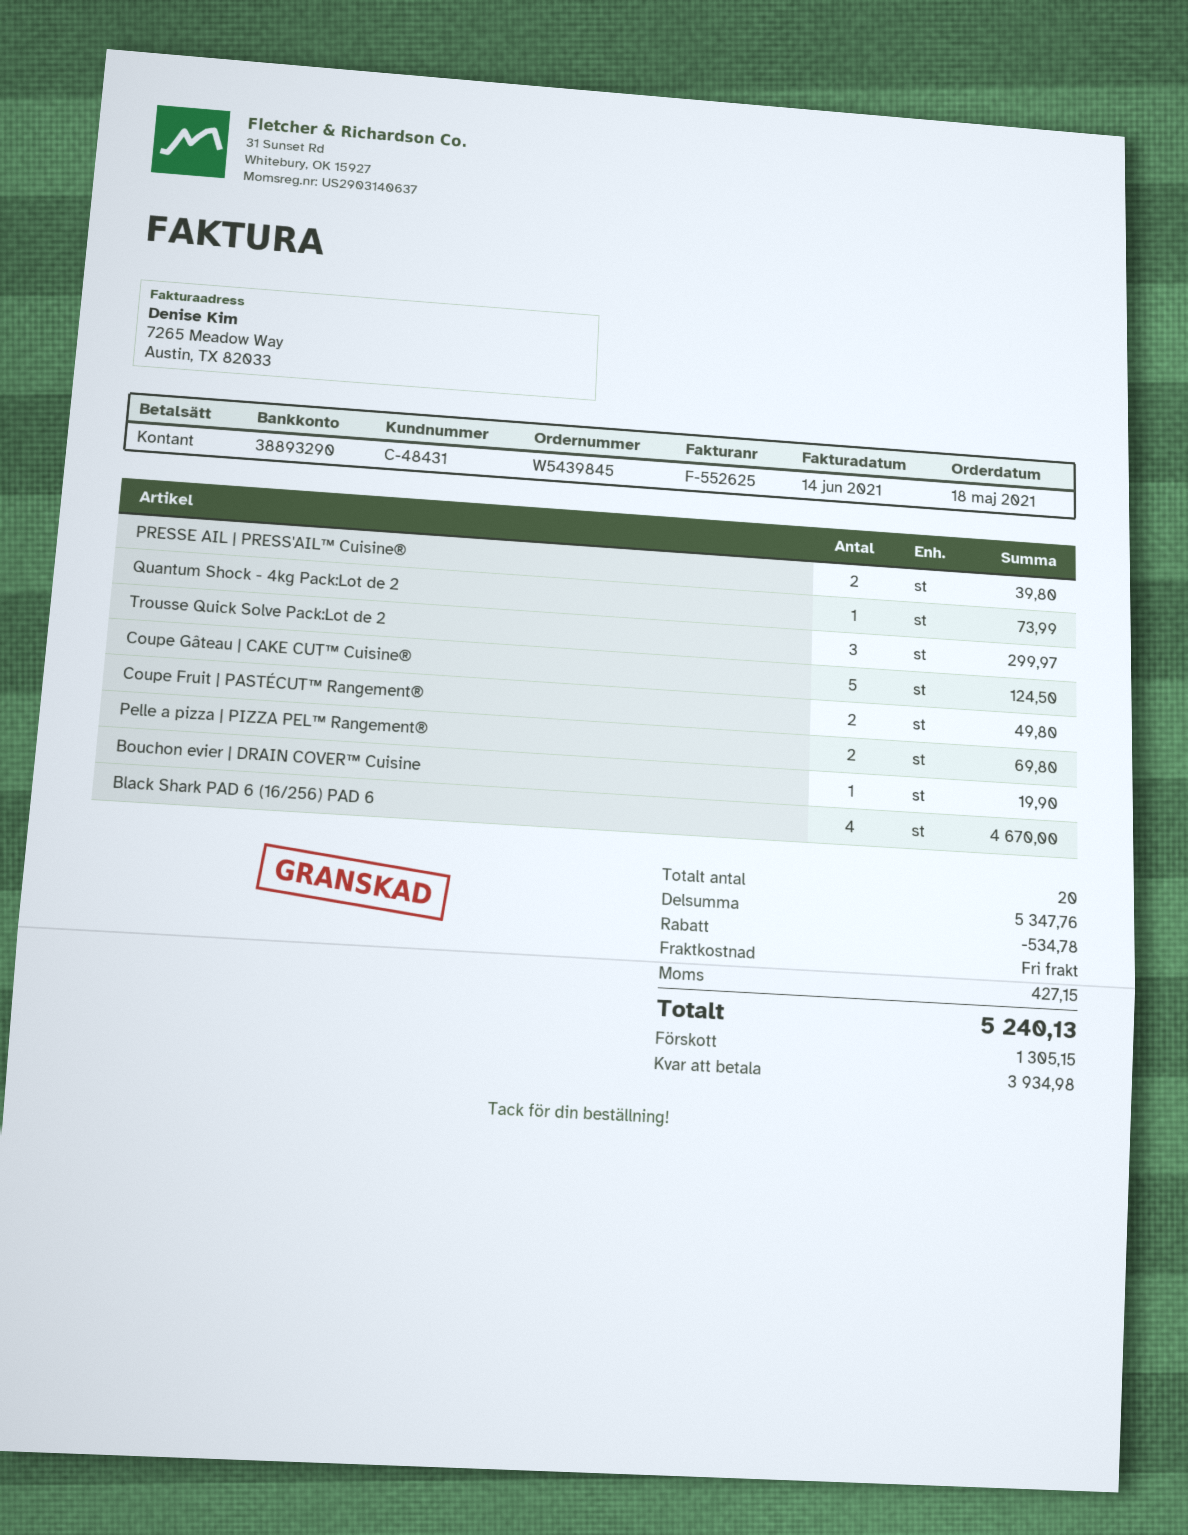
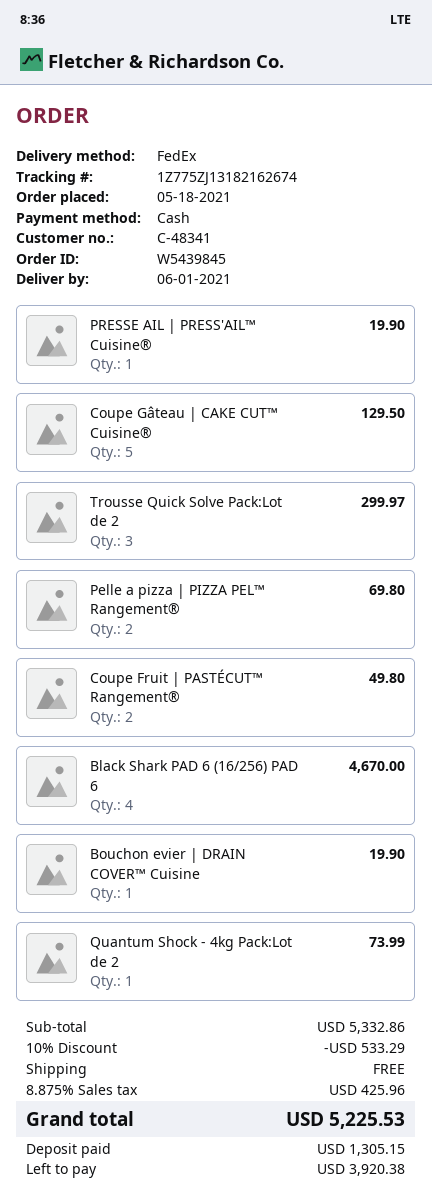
customer number: C-48431 -> C-48341
PRESSE AIL | PRESS'AIL™ Cuisine®: 2 for 39.80 -> 1 for 19.90
Coupe Gâteau | CAKE CUT™ Cuisine®: 5 for 124.50 -> 5 for 129.50
subtotal: 5347.76 -> 5332.86
discount: 534.78 -> 533.29
tax: 427.15 -> 425.96
total: 5240.13 -> 5225.53
balance: 3934.98 -> 3920.38

